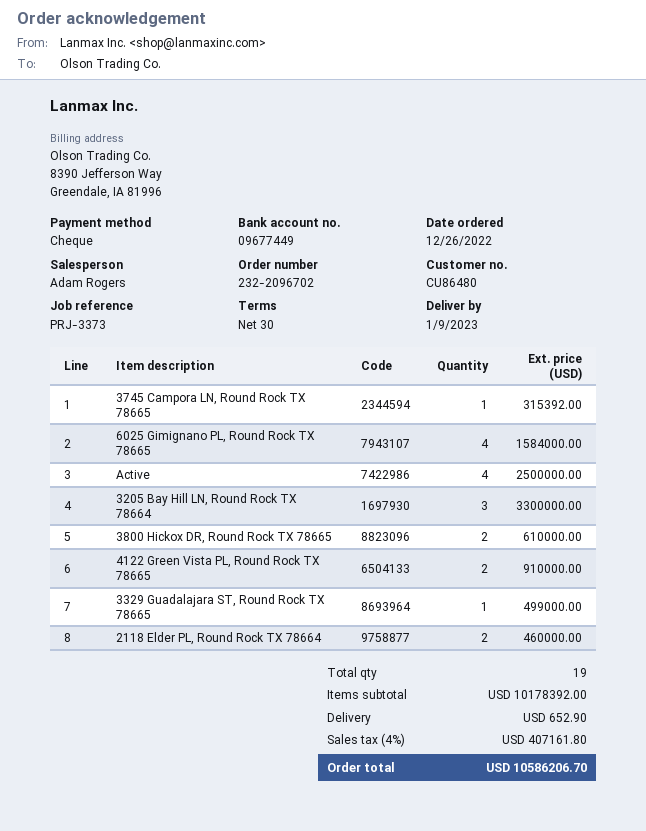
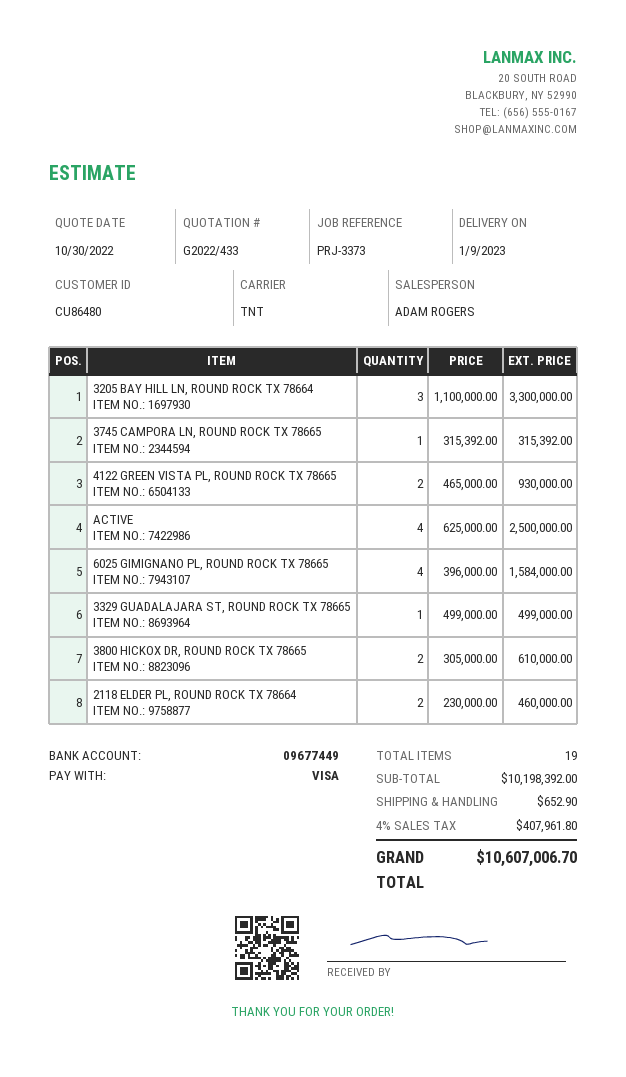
payment method: cheque -> Visa
4122 Green Vista PL, Round Rock TX 78665: 2 for 910000.00 -> 2 for 930000.00
subtotal: 10178392.00 -> 10198392.00
tax: 4% = 407161.80 -> 4% = 407961.80
total: 10586206.70 -> 10607006.70

